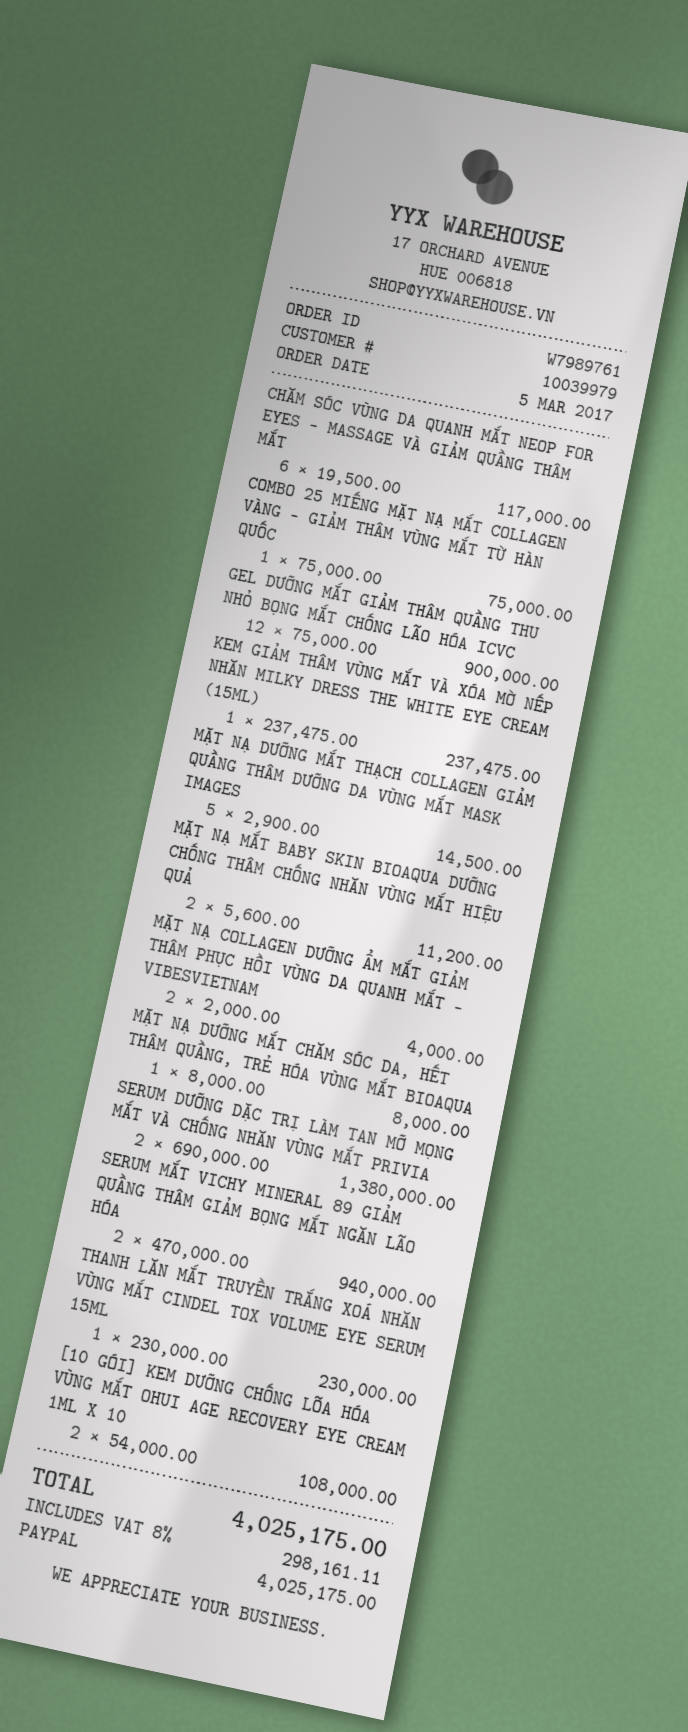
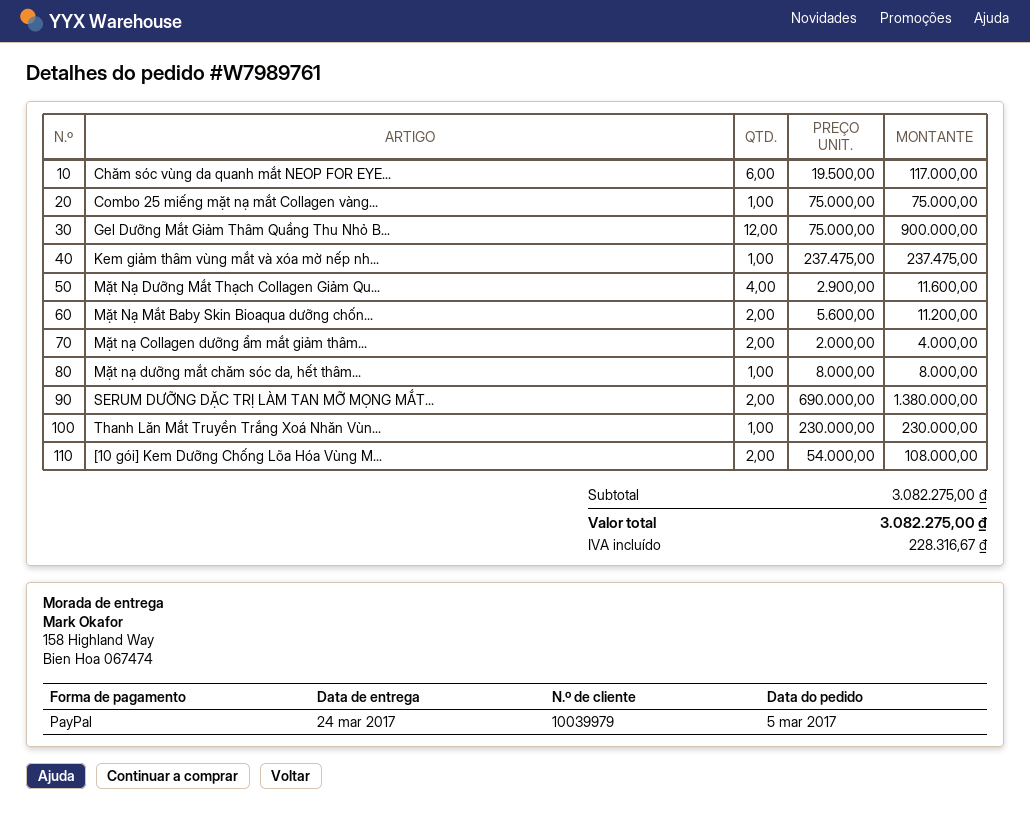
MẶT NẠ DƯỠNG MẮT THẠCH COLLAGEN GIẢM QUẦNG THÂM DƯỠNG DA VÙNG MẮT MASK IMAGES: 5 x 2900.00 = 14500.00 -> 4 x 2900.00 = 11600.00
SERUM MẮT VICHY MINERAL 89 GIẢM QUẦNG THÂM GIẢM BỌNG MẮT NGĂN LÃO HÓA: 2 x 470000.00 = 940000.00 -> none
tax: 298161.11 -> 228316.67
total: 4025175.00 -> 3082275.00

